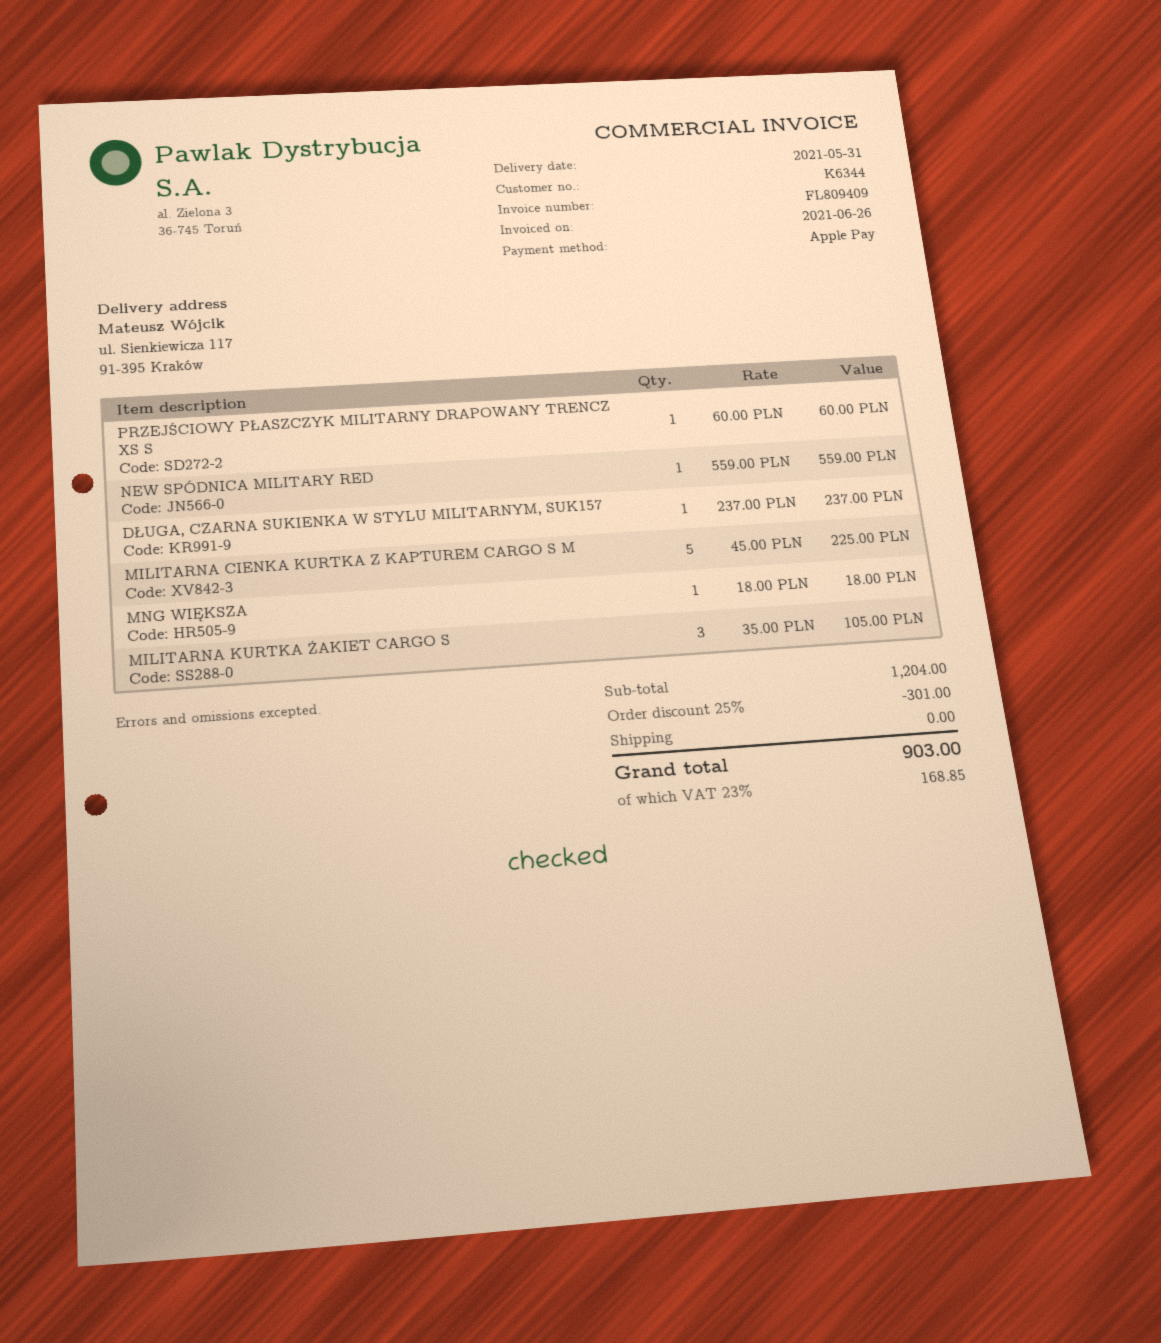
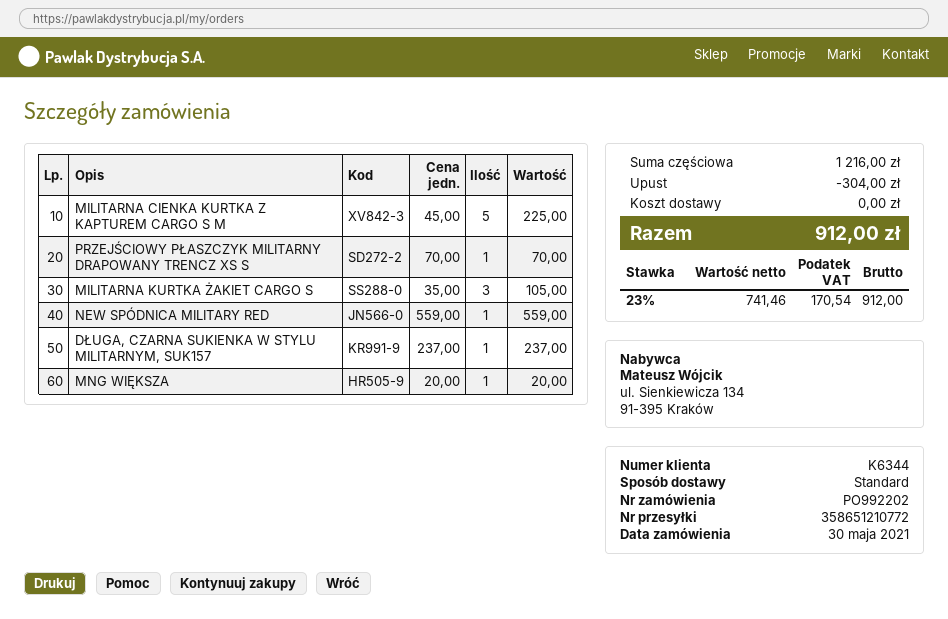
PRZEJŚCIOWY PŁASZCZYK MILITARNY DRAPOWANY TRENCZ XS S: 1 x 60.00 = 60.00 -> 1 x 70.00 = 70.00
MNG WIĘKSZA: 1 x 18.00 = 18.00 -> 1 x 20.00 = 20.00
subtotal: 1204.00 -> 1216.00
discount: 301.00 -> 304.00
tax: 23% = 168.85 -> 23% = 170.54
total: 903.00 -> 912.00

